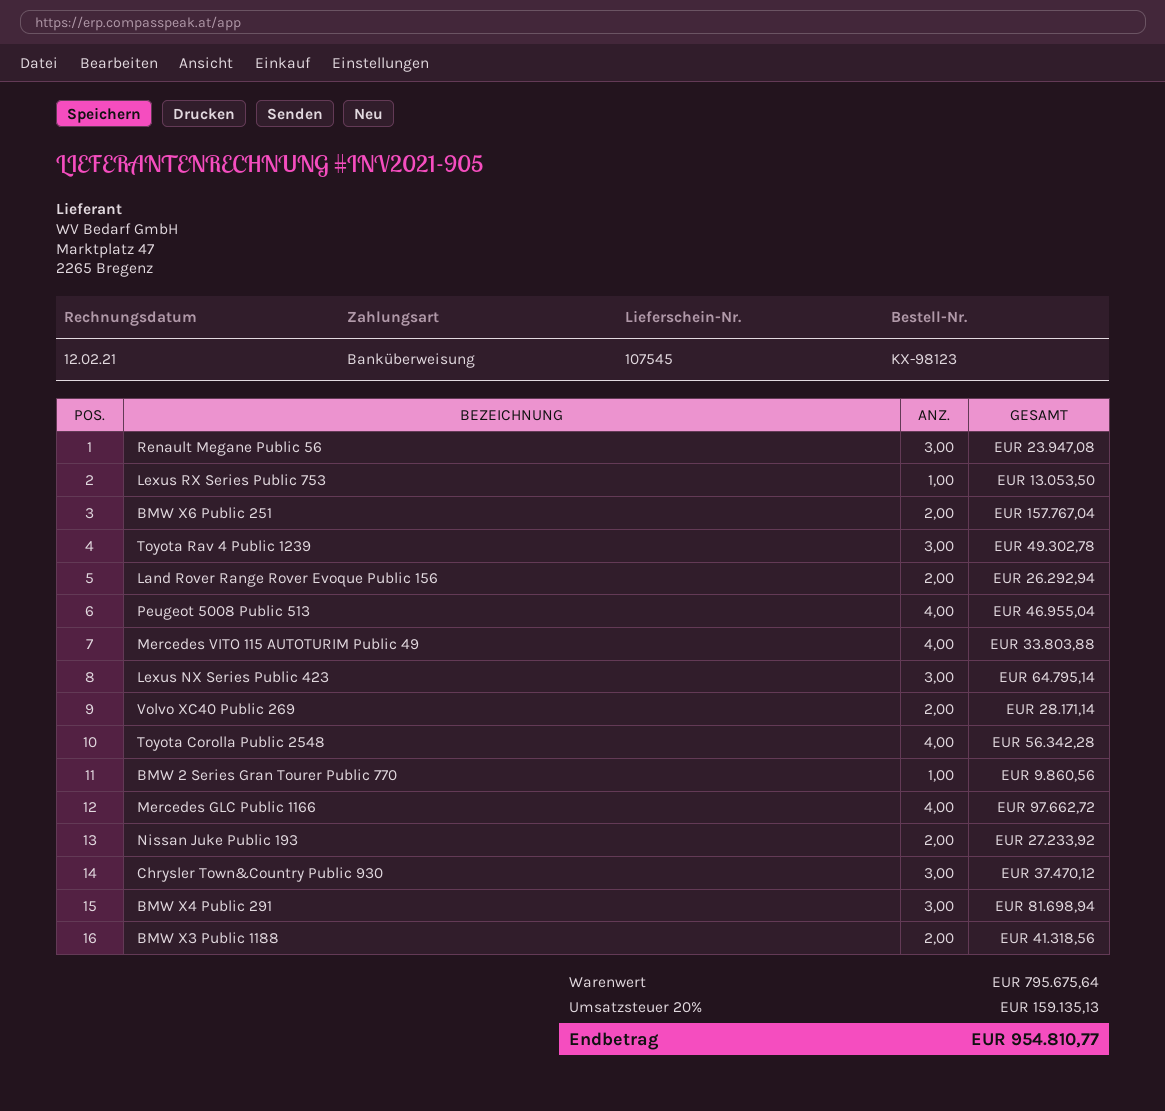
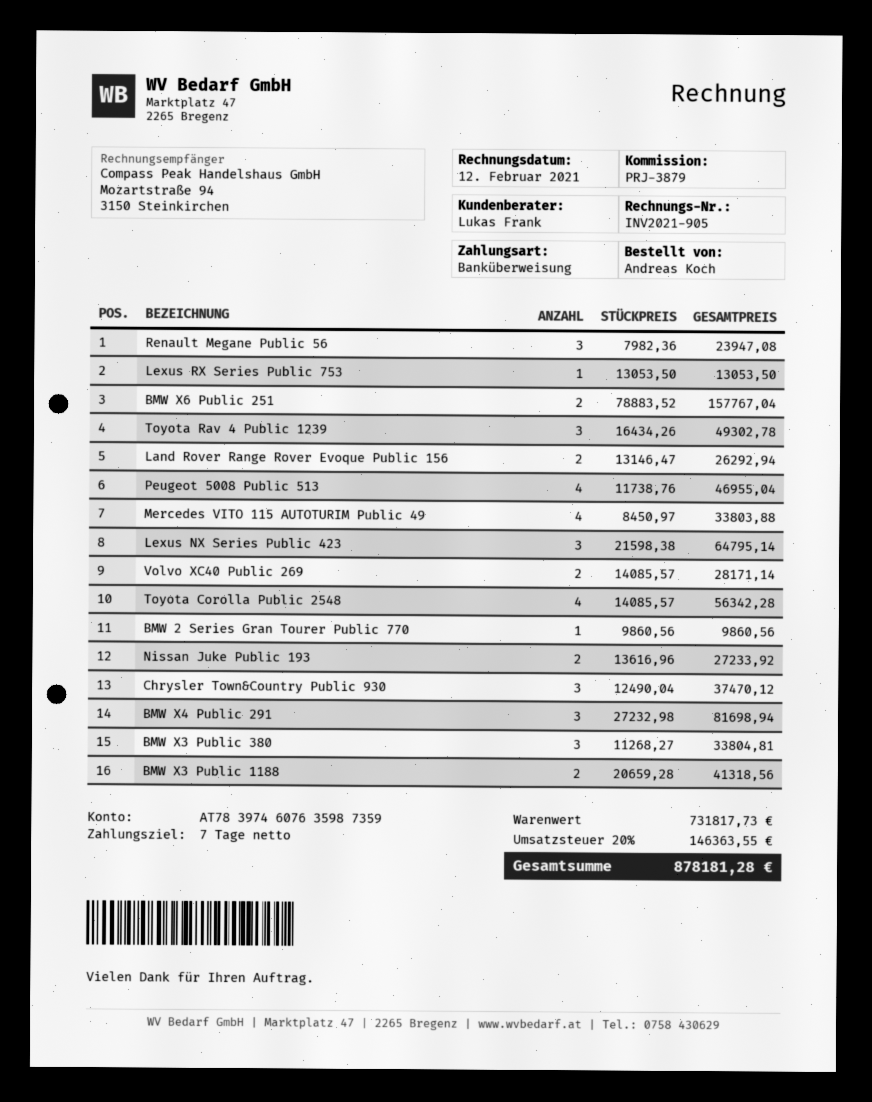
Mercedes GLC Public 1166: 4 for 97662.72 -> none
BMW X3 Public 380: none -> 3 for 33804.81
subtotal: 795675.64 -> 731817.73
tax: 20% = 159135.13 -> 20% = 146363.55
total: 954810.77 -> 878181.28

